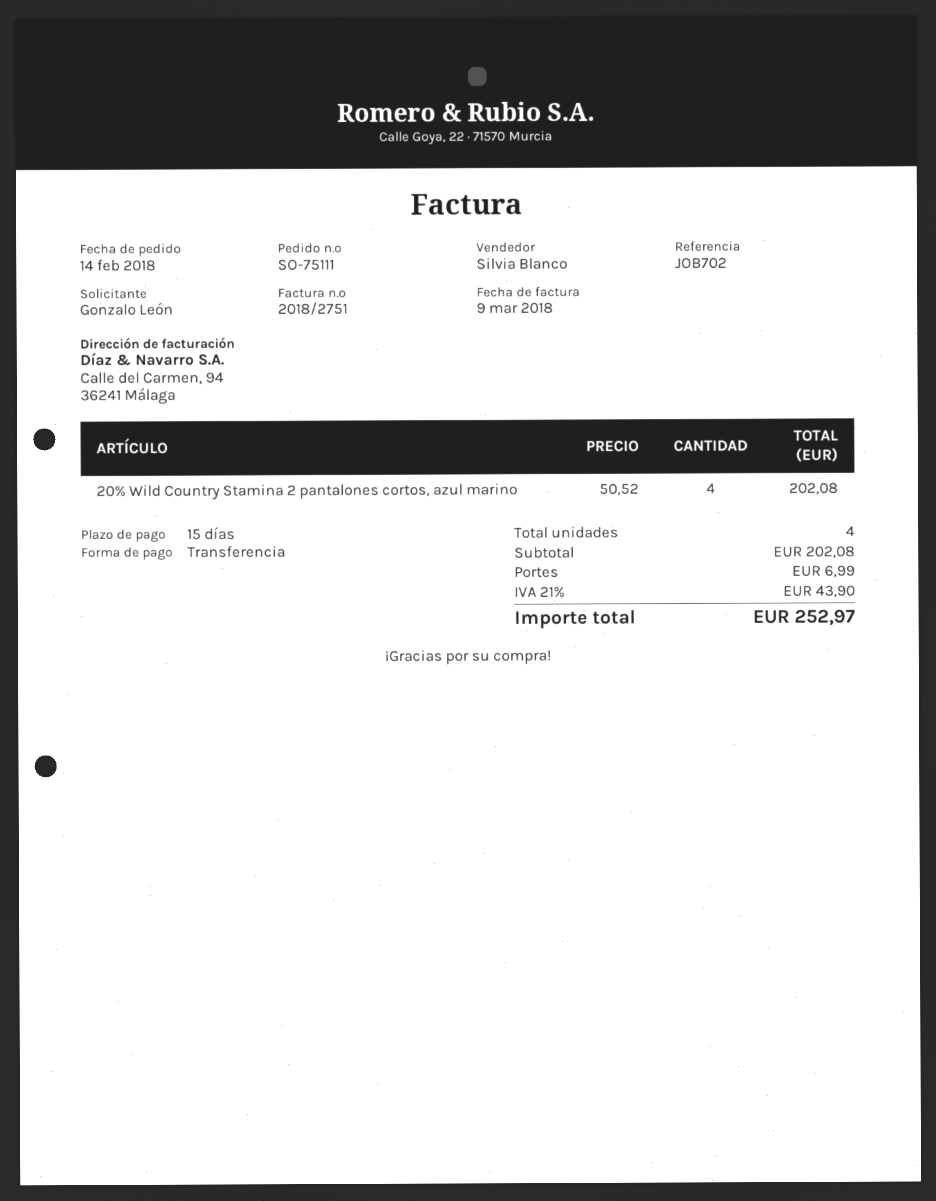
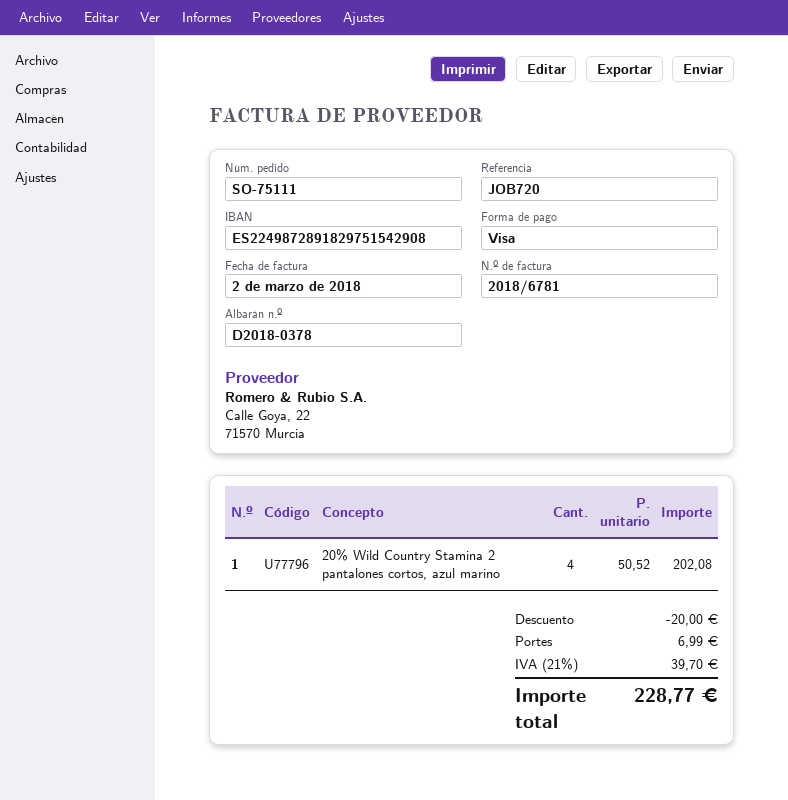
invoice number: 2018/2751 -> 2018/6781
invoice date: 2018-03-09 -> 2018-03-02
reference: JOB702 -> JOB720
payment method: bank transfer -> Visa
discount: none -> 20.00
tax: 21% = 43.90 -> 21% = 39.70
total: 252.97 -> 228.77

